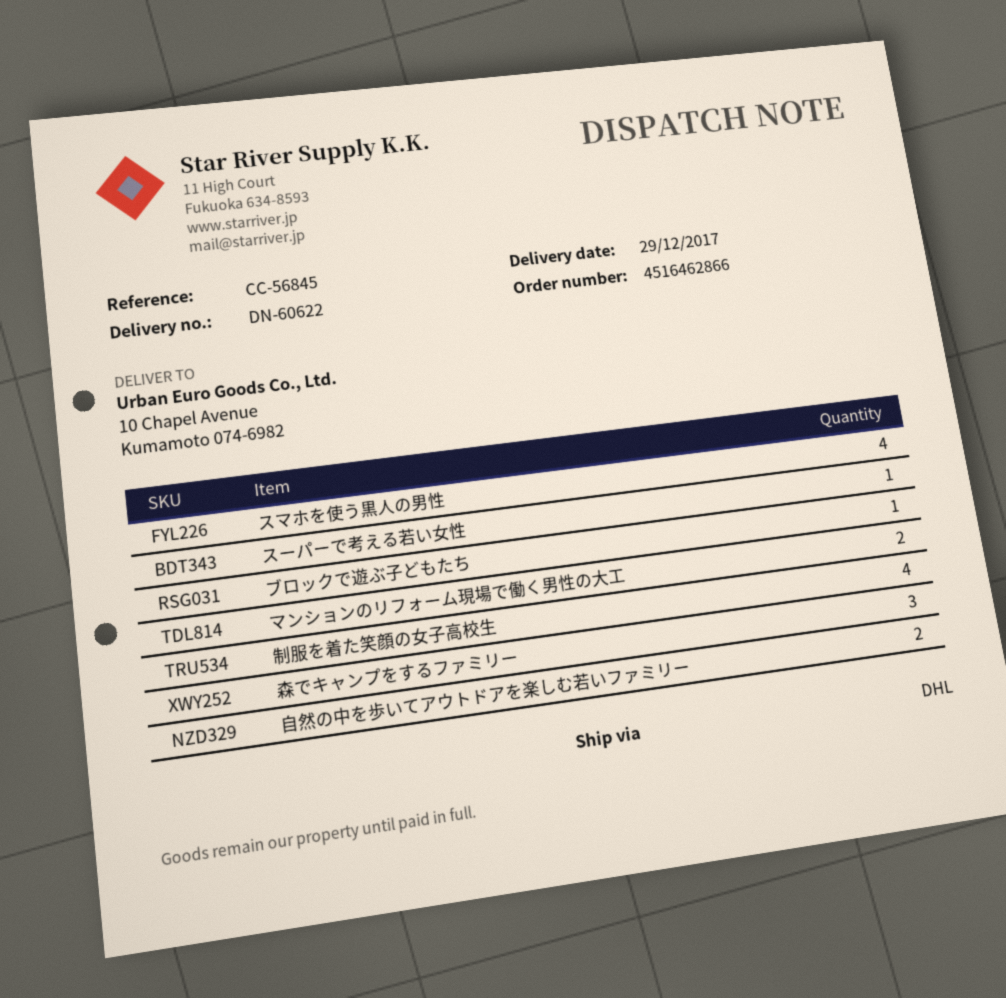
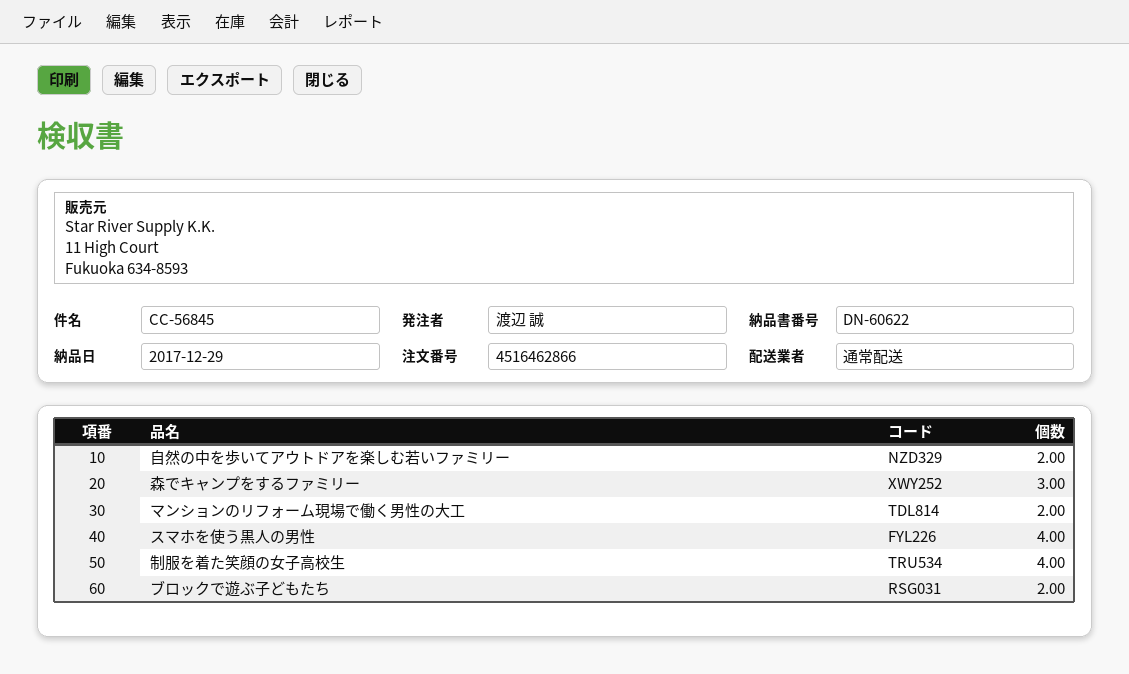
shipping method: DHL -> standard
スーパーで考える若い女性: 1 -> none
ブロックで遊ぶ子どもたち: 1 -> 2

